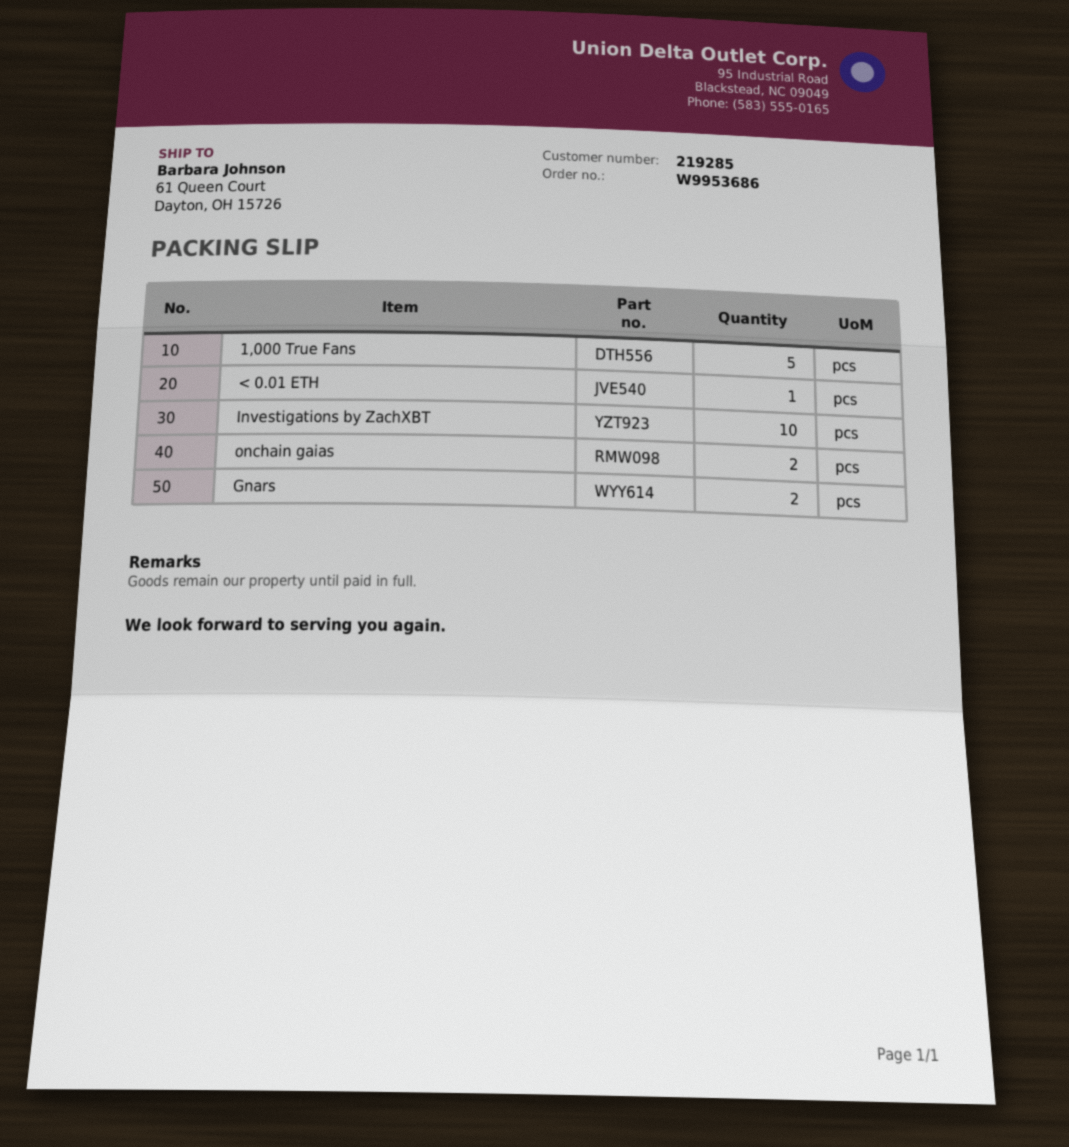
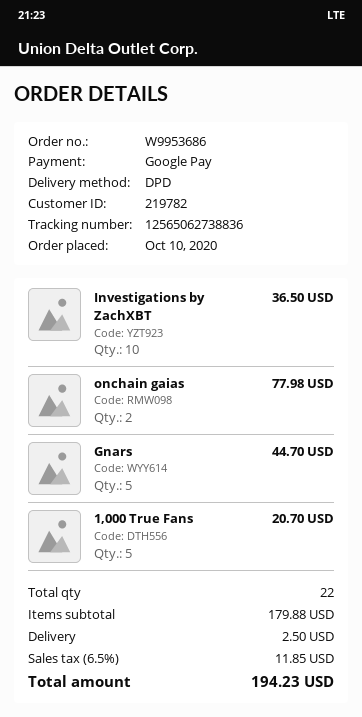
customer number: 219285 -> 219782
< 0.01 ETH: 1 -> none
Gnars: 2 -> 5

